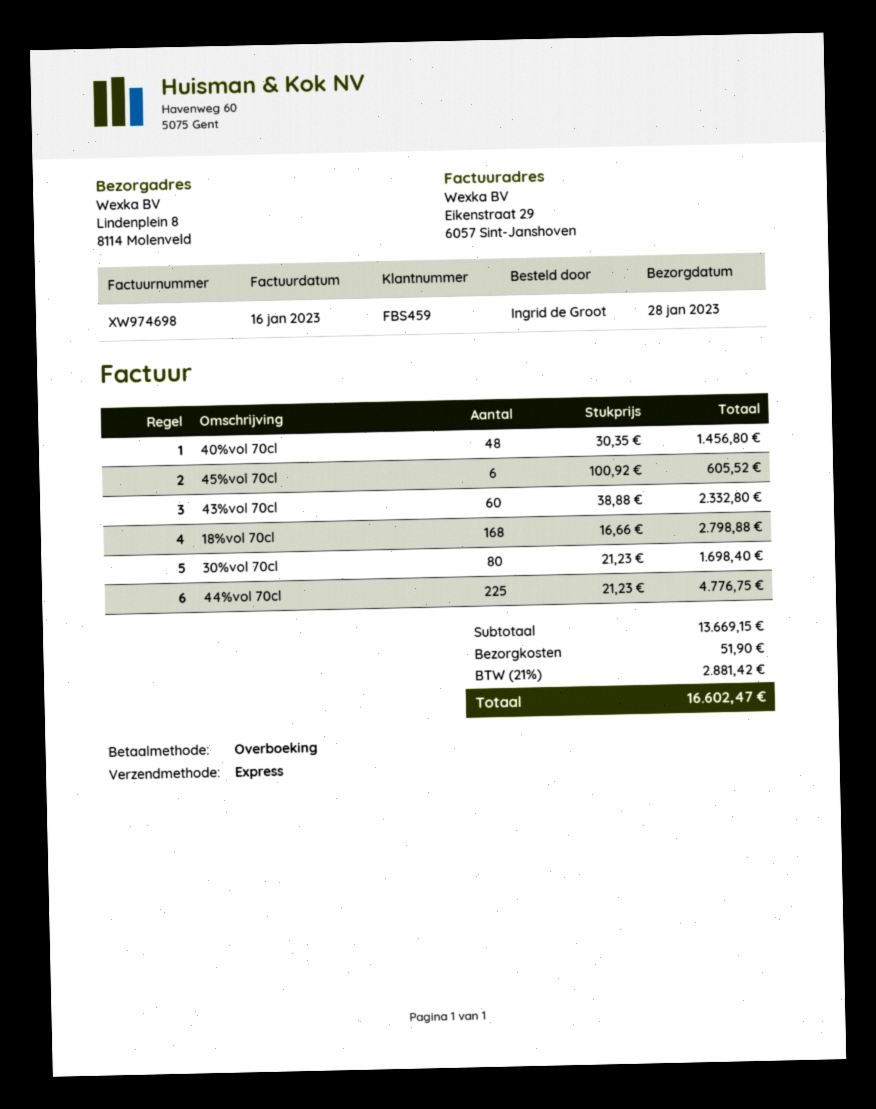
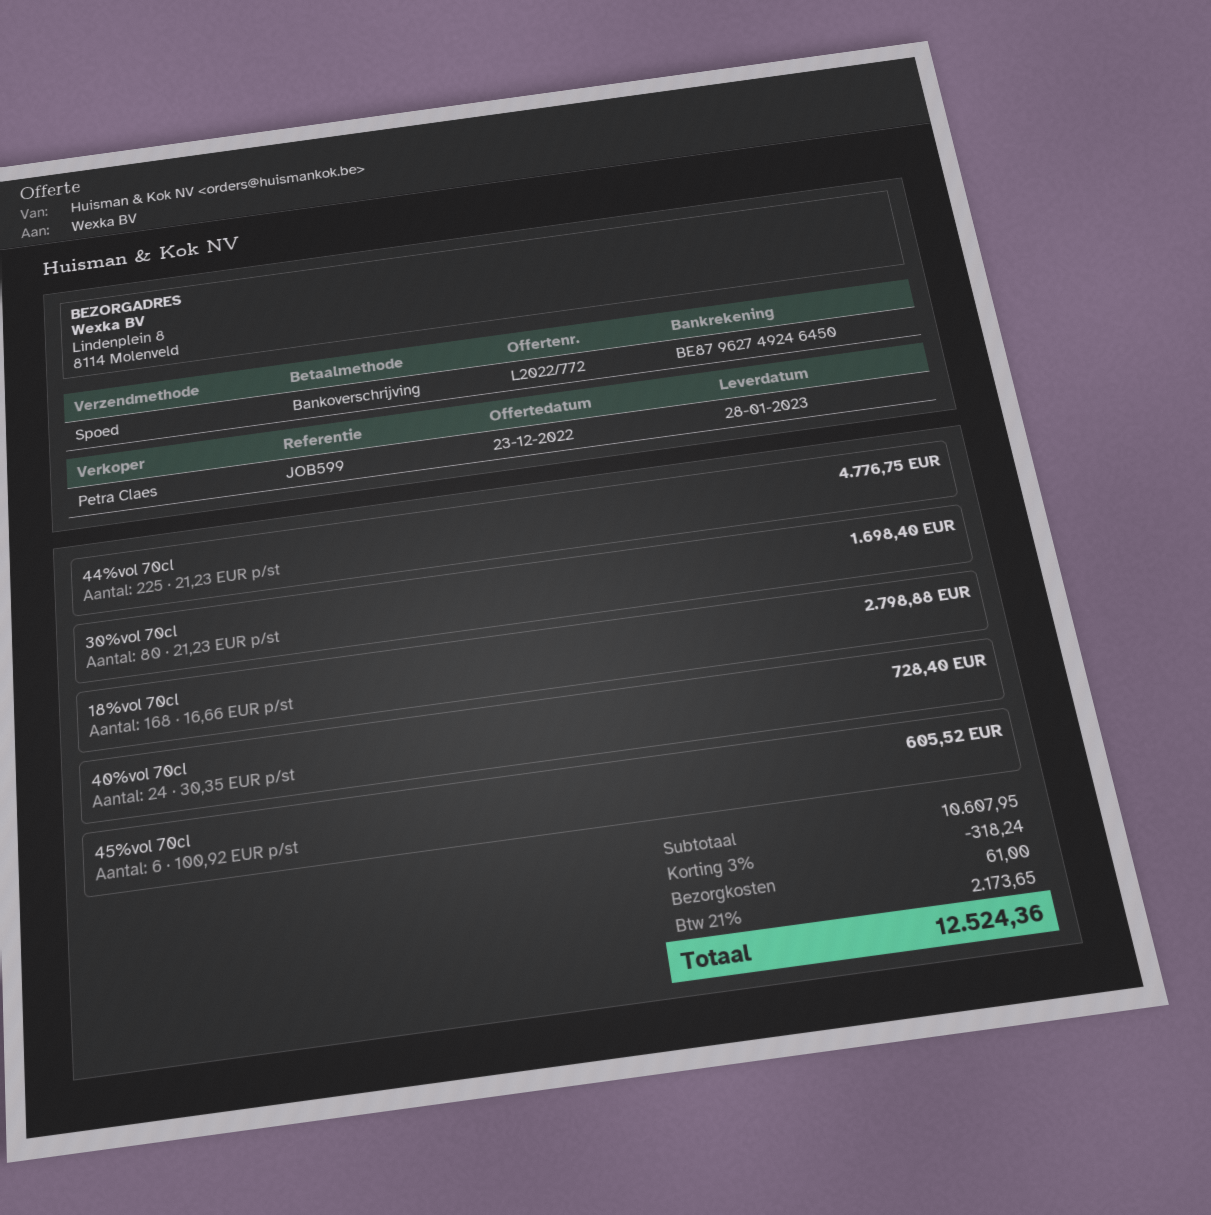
40%vol 70cl: 48 x 30.35 = 1456.80 -> 24 x 30.35 = 728.40
43%vol 70cl: 60 x 38.88 = 2332.80 -> none
subtotal: 13669.15 -> 10607.95
discount: none -> 3% = 318.24
shipping: 51.90 -> 61.00
tax: 21% = 2881.42 -> 21% = 2173.65
total: 16602.47 -> 12524.36

